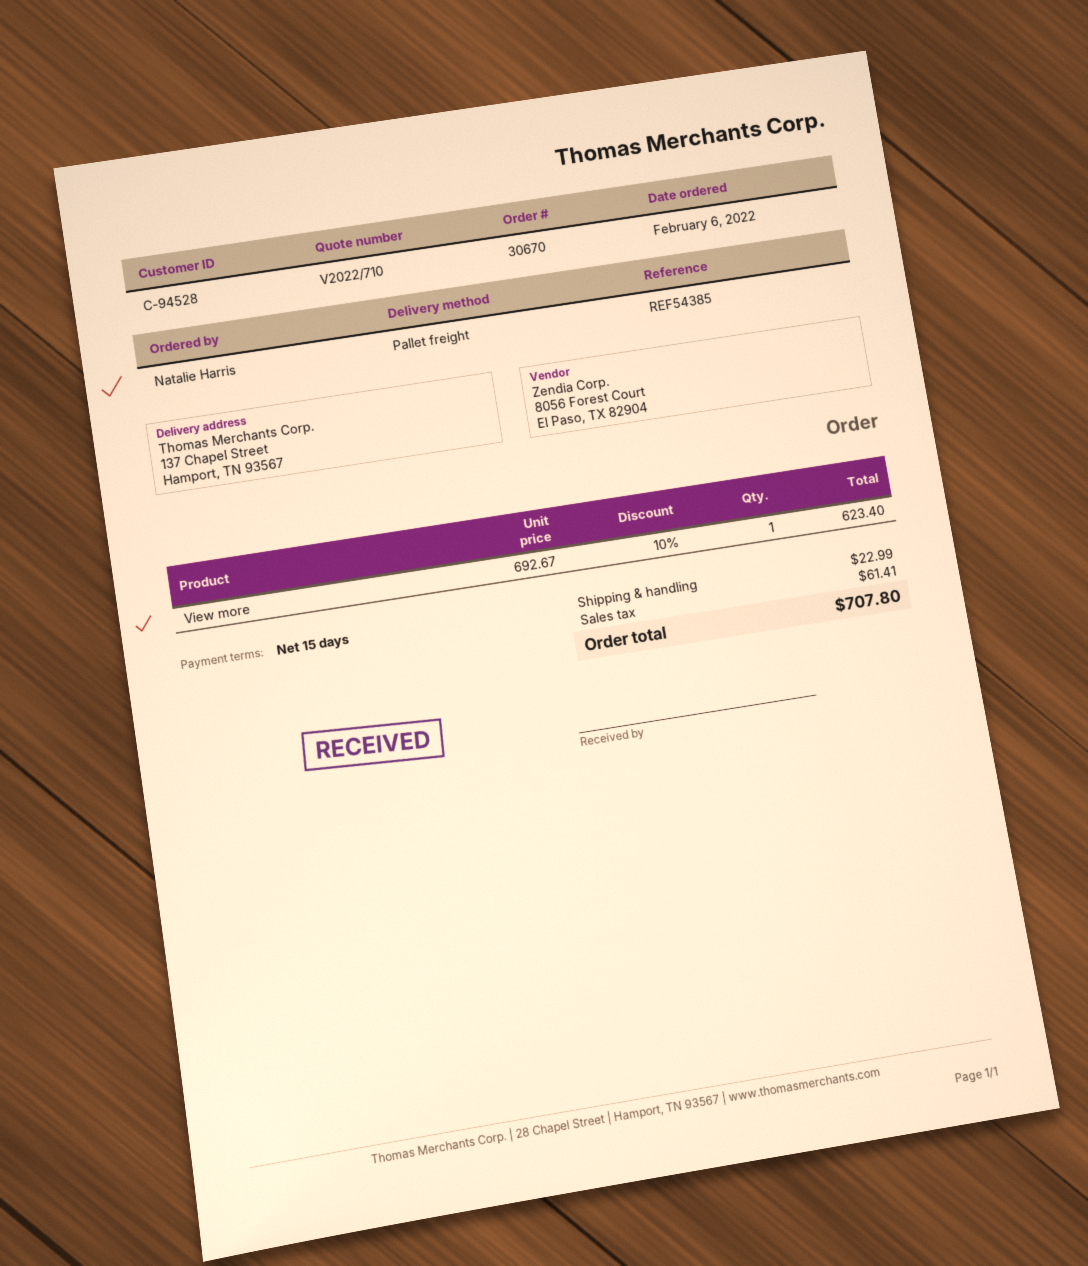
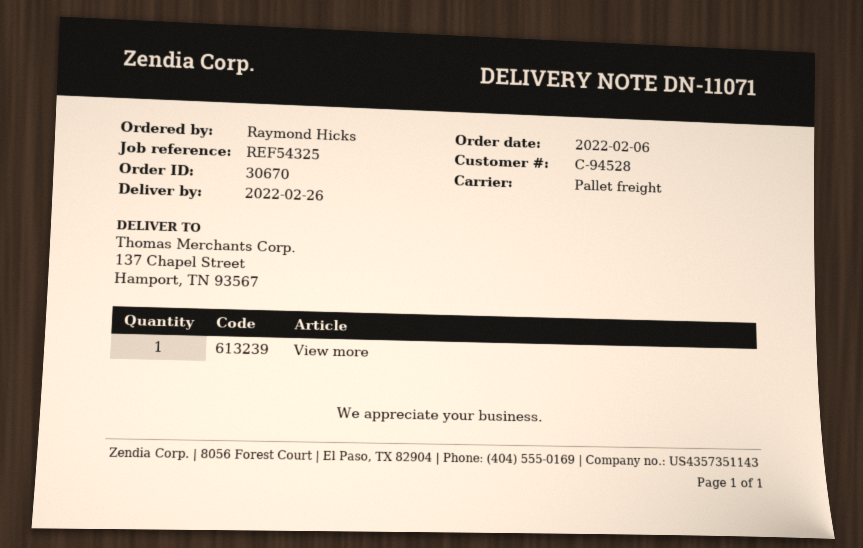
reference: REF54385 -> REF54325
ordered by: Natalie Harris -> Raymond Hicks

